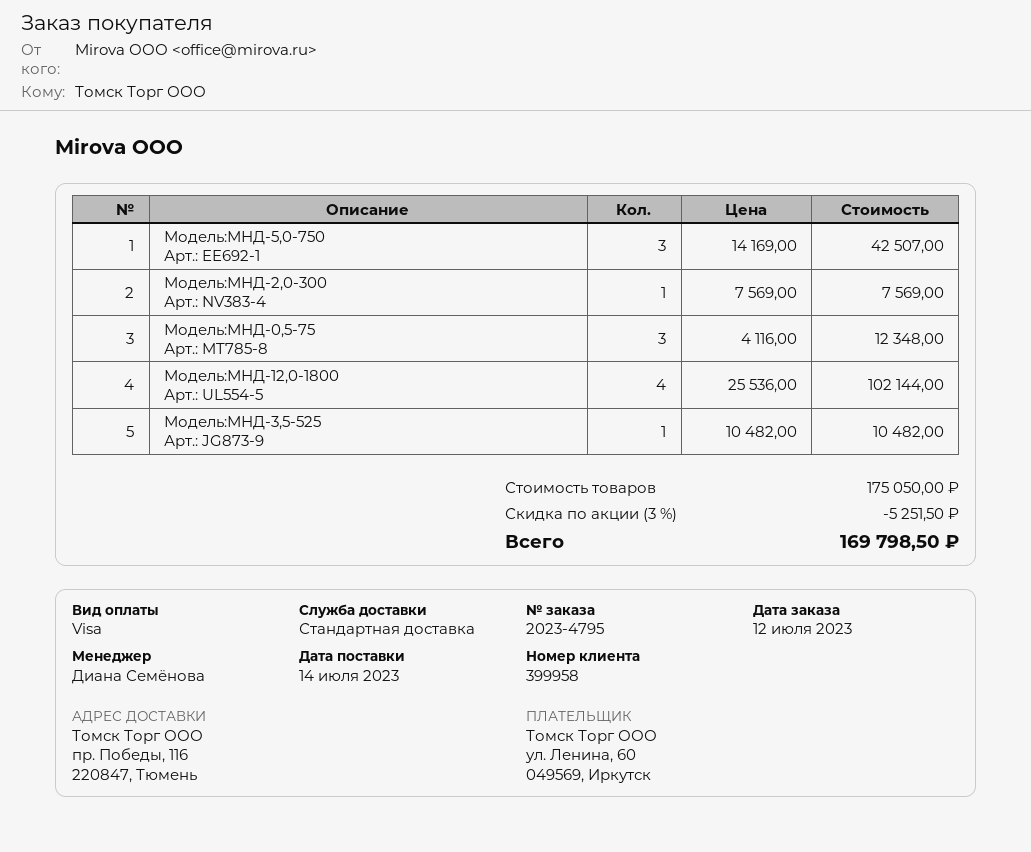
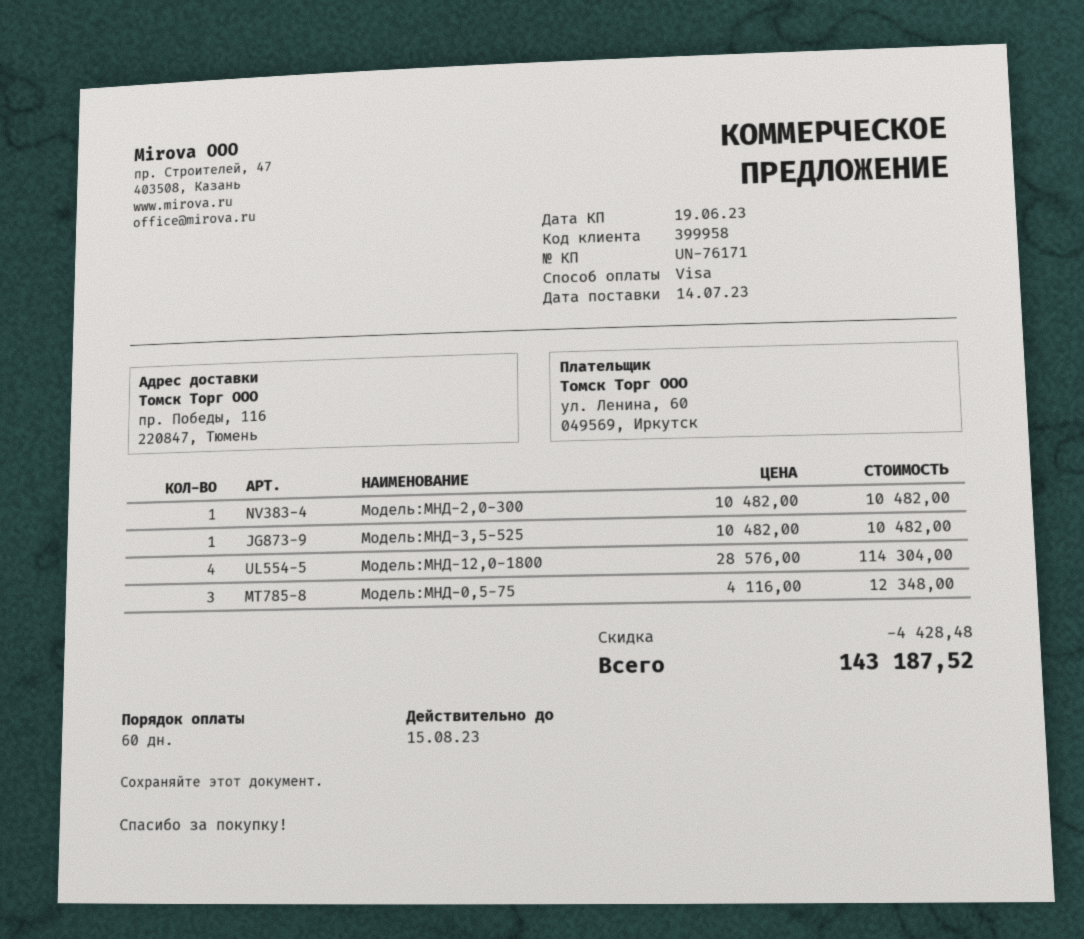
Модель:МНД-5,0-750: 3 x 14169.00 = 42507.00 -> none
Модель:МНД-2,0-300: 1 x 7569.00 = 7569.00 -> 1 x 10482.00 = 10482.00
Модель:МНД-12,0-1800: 4 x 25536.00 = 102144.00 -> 4 x 28576.00 = 114304.00
discount: 5251.50 -> 4428.48
total: 169798.50 -> 143187.52

